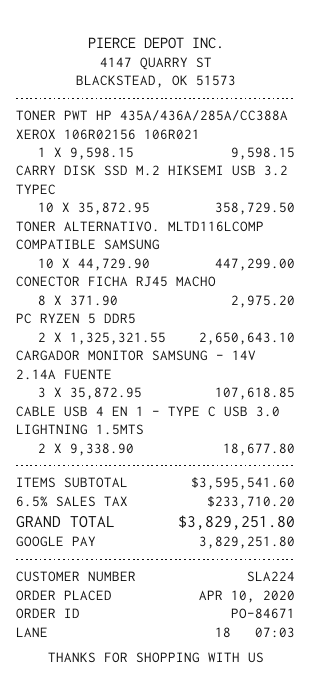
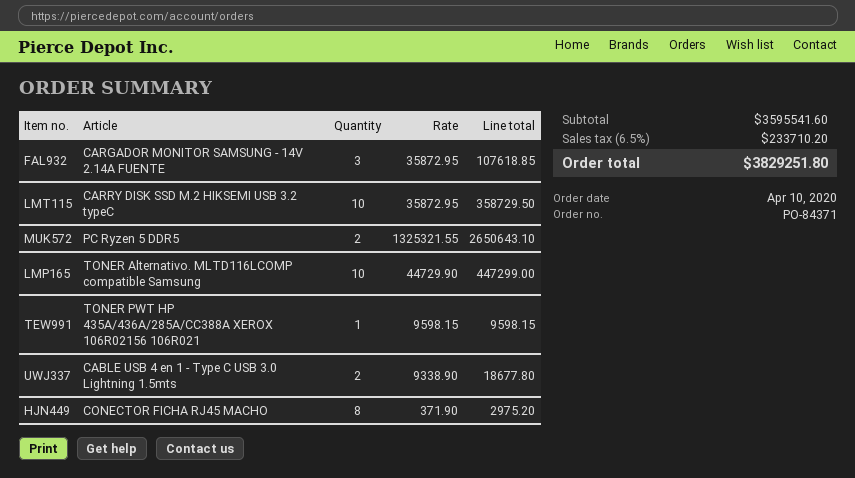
order number: PO-84671 -> PO-84371

